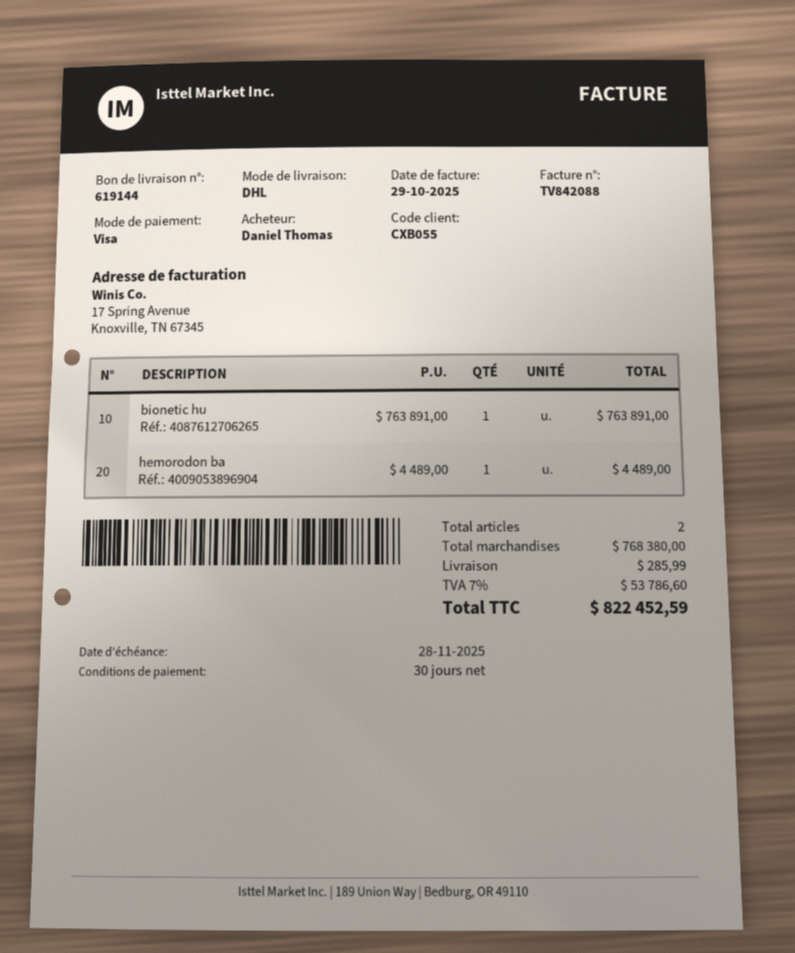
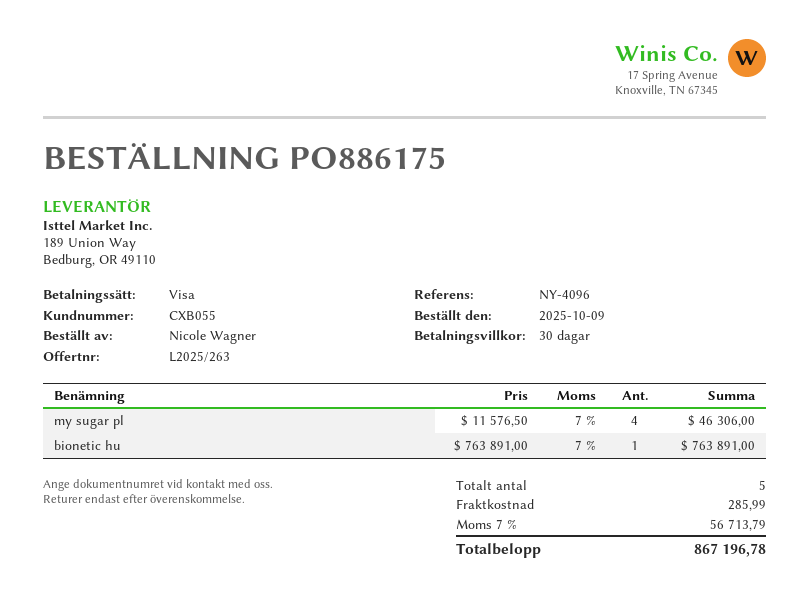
ordered by: Daniel Thomas -> Nicole Wagner
hemorodon ba: 1 x 4489.00 = 4489.00 -> none
my sugar pl: none -> 4 x 11576.50 = 46306.00
total quantity: 2 -> 5
tax: 7% = 53786.60 -> 7% = 56713.79
total: 822452.59 -> 867196.78

